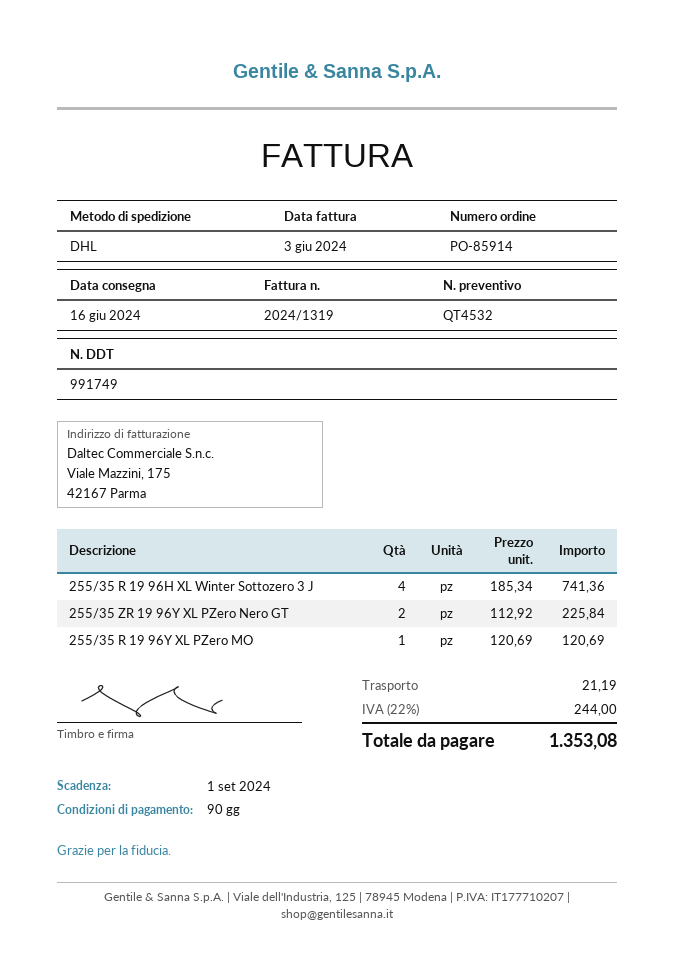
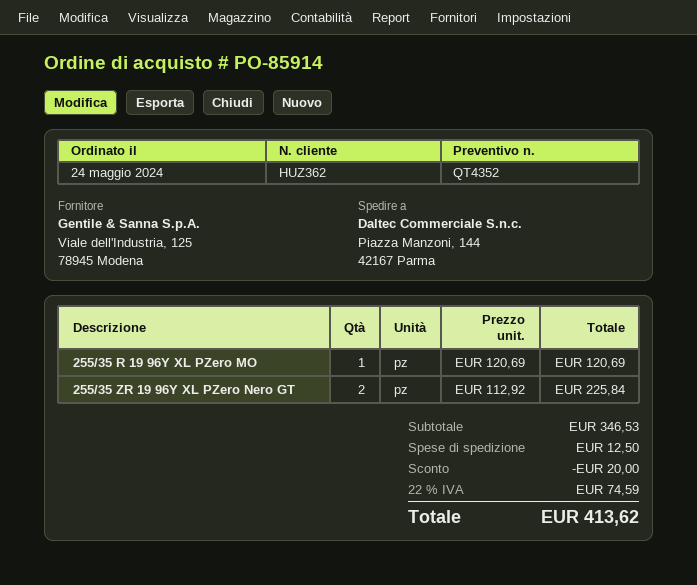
quote number: QT4532 -> QT4352
255/35 R 19 96H XL Winter Sottozero 3 J: 4 x 185.34 = 741.36 -> none
discount: none -> 20.00
shipping: 21.19 -> 12.50
tax: 22% = 244.00 -> 22% = 74.59
total: 1353.08 -> 413.62

